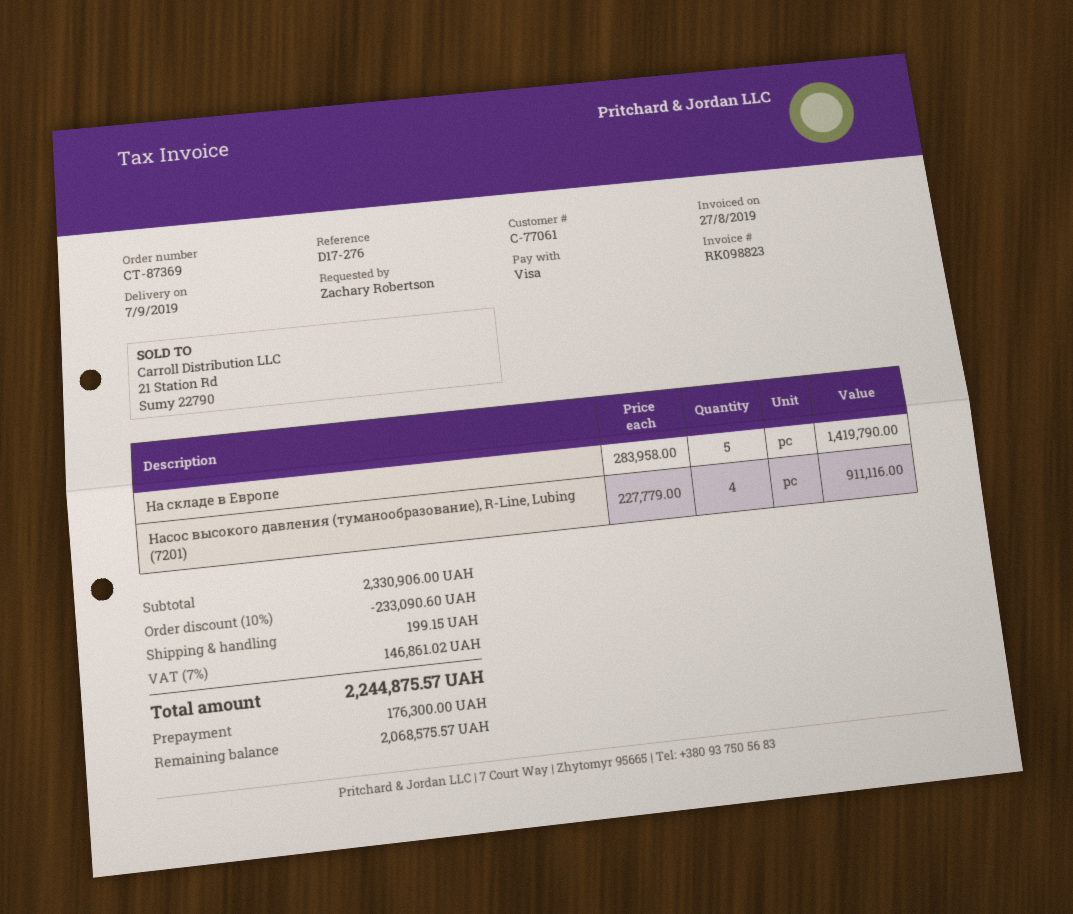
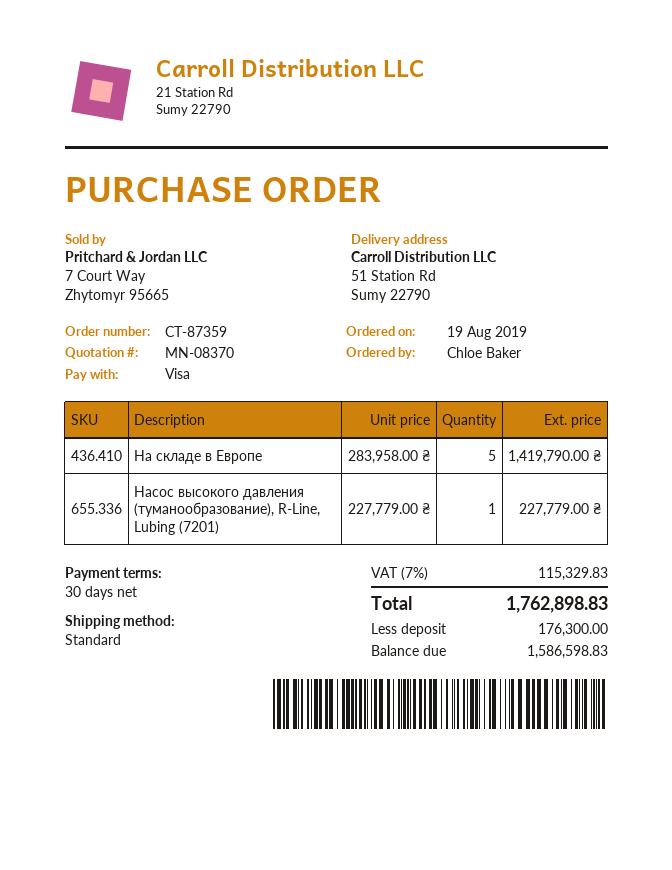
order number: CT-87369 -> CT-87359
ordered by: Zachary Robertson -> Chloe Baker
Насос высокого давления (туманообразование), R-Line, Lubing (7201): 4 x 227779.00 = 911116.00 -> 1 x 227779.00 = 227779.00
discount: 10% = 233090.60 -> none
shipping: 199.15 -> none
tax: 7% = 146861.02 -> 7% = 115329.83
total: 2244875.57 -> 1762898.83
balance: 2068575.57 -> 1586598.83

